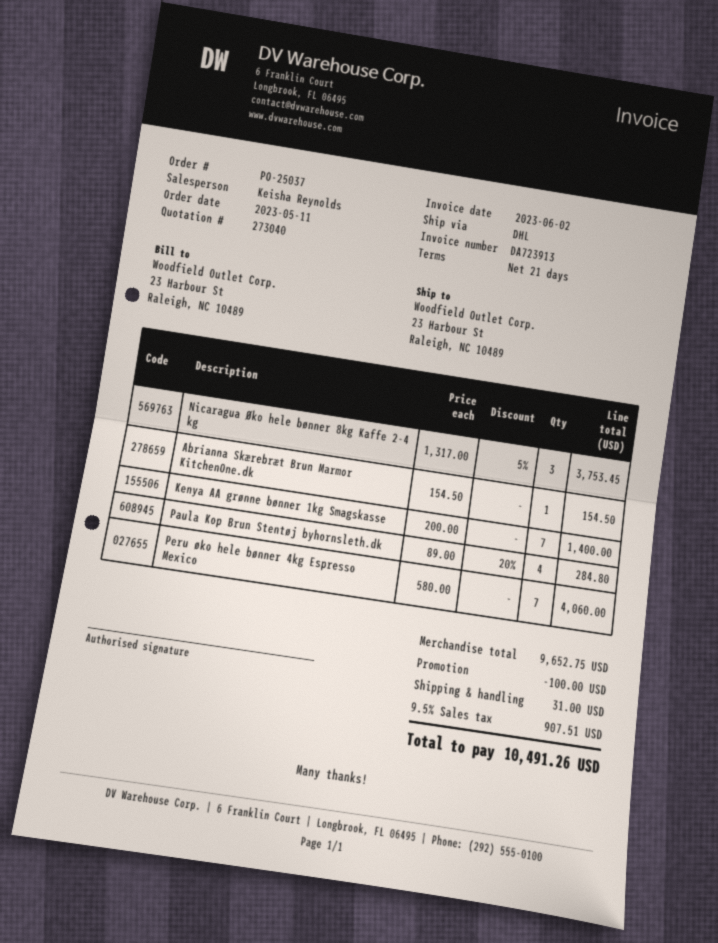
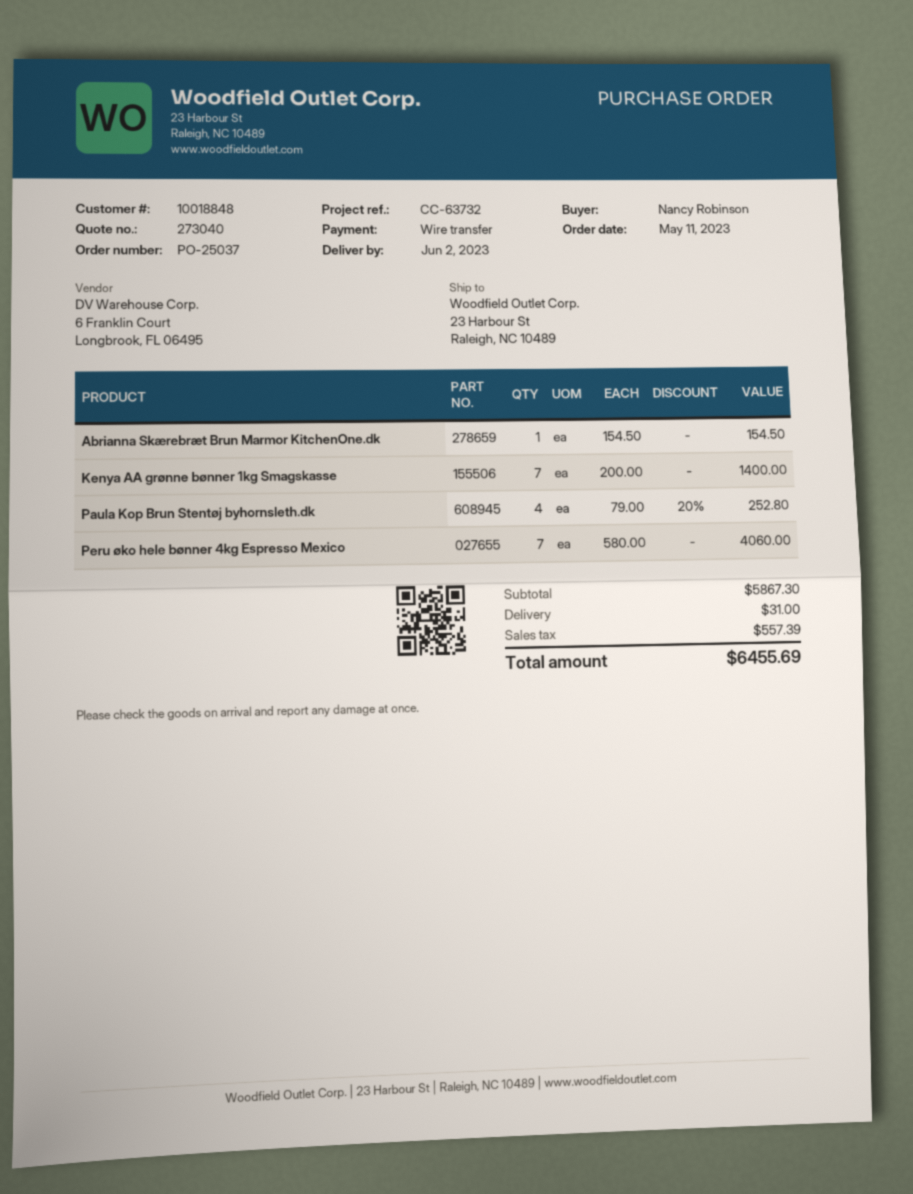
Nicaragua Øko hele bønner 8kg Kaffe 2-4 kg: 3 x 1317.00 - 5% = 3753.45 -> none
Paula Kop Brun Stentøj byhornsleth.dk: 4 x 89.00 - 20% = 284.80 -> 4 x 79.00 - 20% = 252.80
subtotal: 9652.75 -> 5867.30
discount: 100.00 -> none
tax: 907.51 -> 557.39
total: 10491.26 -> 6455.69

